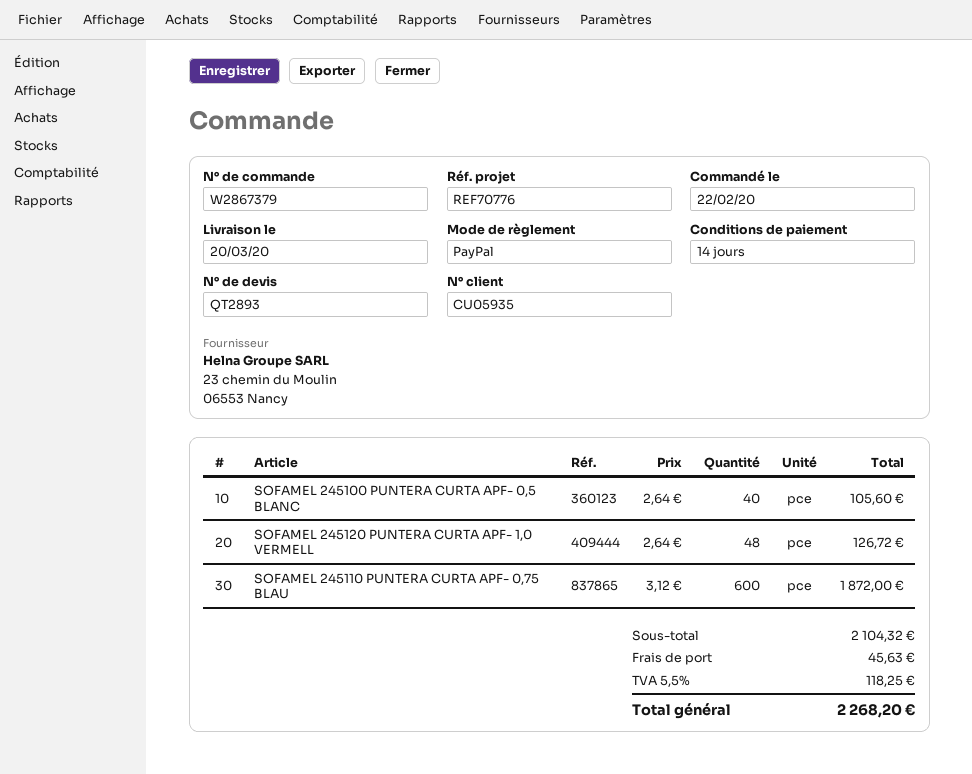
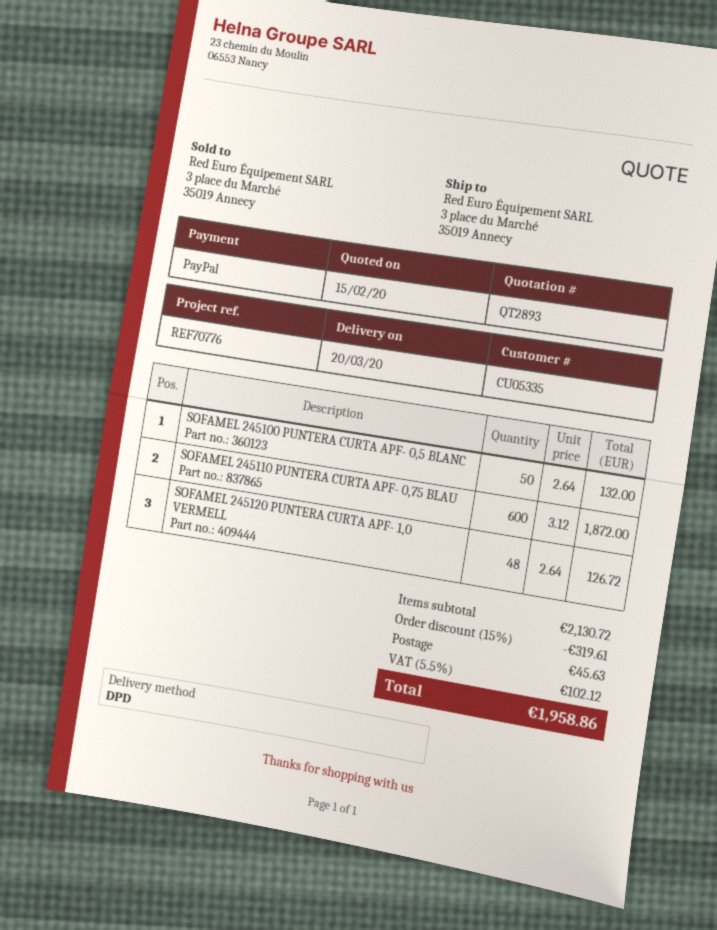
customer number: CU05935 -> CU05335
SOFAMEL 245100 PUNTERA CURTA APF- 0,5 BLANC: 40 x 2.64 = 105.60 -> 50 x 2.64 = 132.00
subtotal: 2104.32 -> 2130.72
discount: none -> 15% = 319.61
tax: 5.5% = 118.25 -> 5.5% = 102.12
total: 2268.20 -> 1958.86

